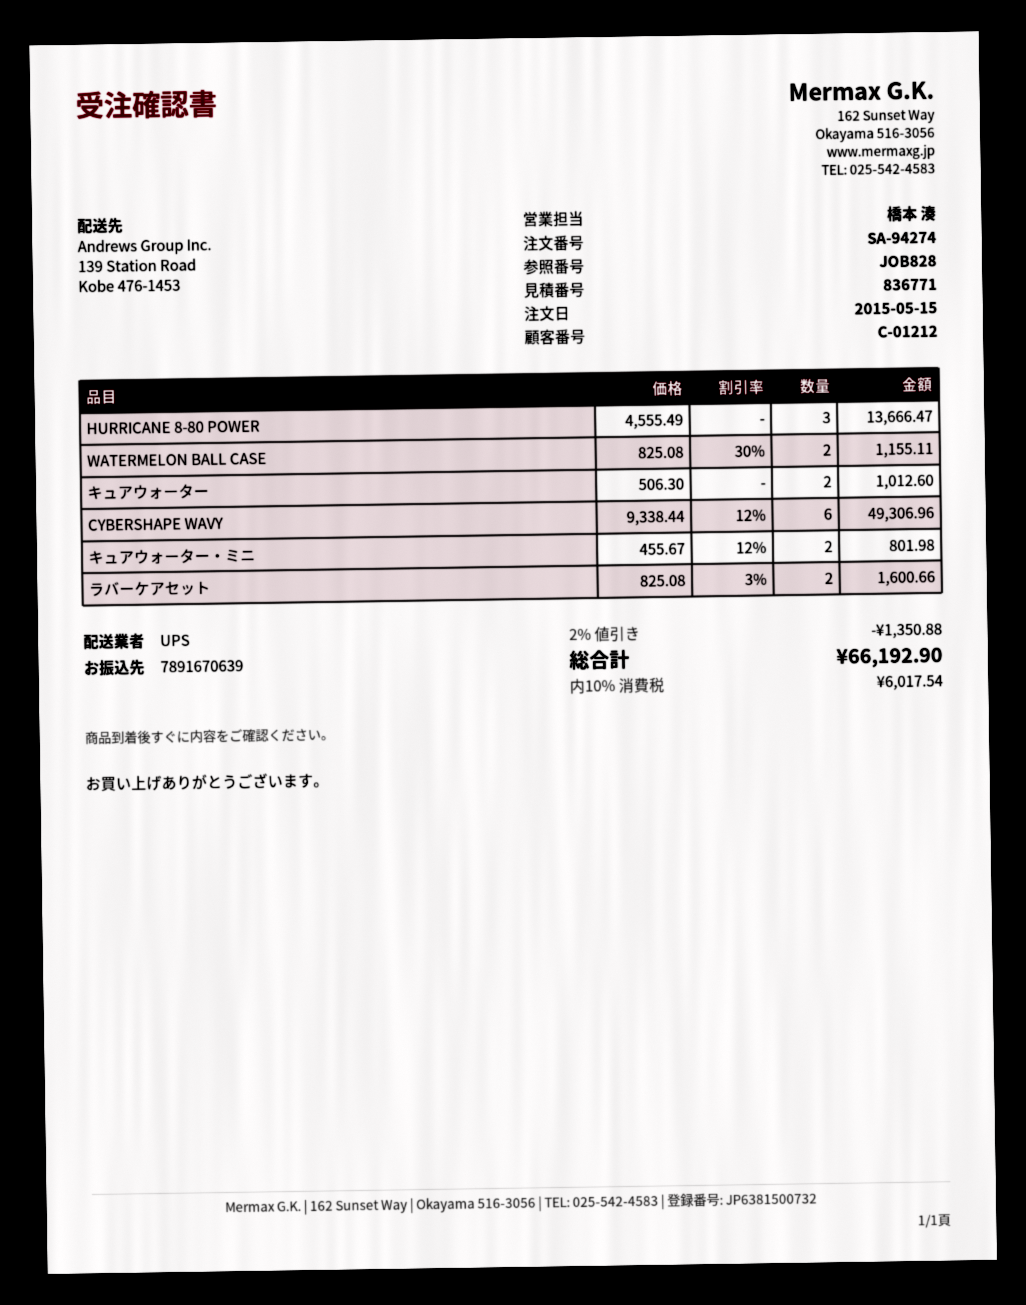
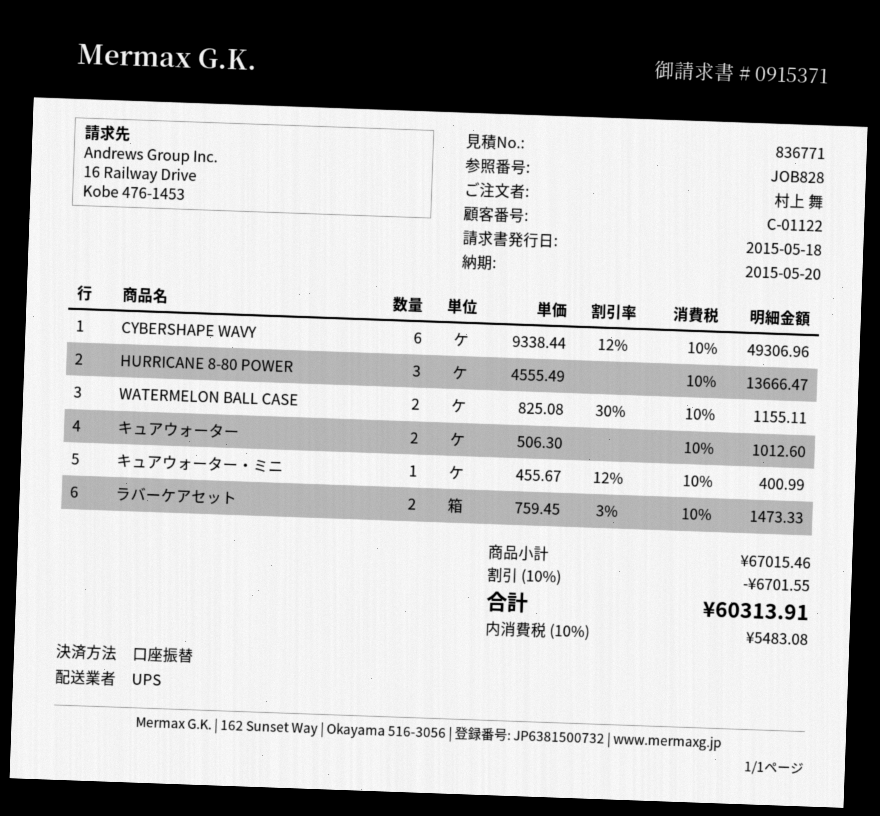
customer number: C-01212 -> C-01122
キュアウォーター・ミニ: 2 x 455.67 - 12% = 801.98 -> 1 x 455.67 - 12% = 400.99
ラバーケアセット: 2 x 825.08 - 3% = 1600.66 -> 2 x 759.45 - 3% = 1473.33
discount: 2% = 1350.88 -> 10% = 6701.55
tax: 10% = 6017.54 -> 10% = 5483.08
total: 66192.90 -> 60313.91

